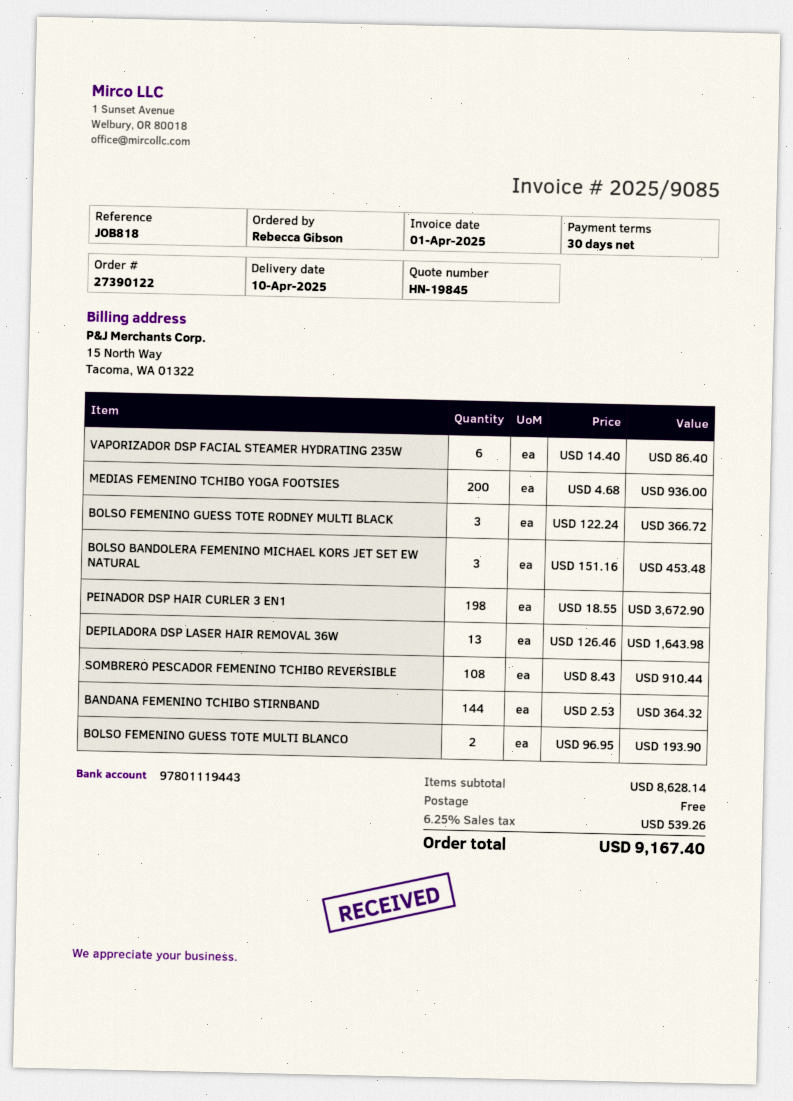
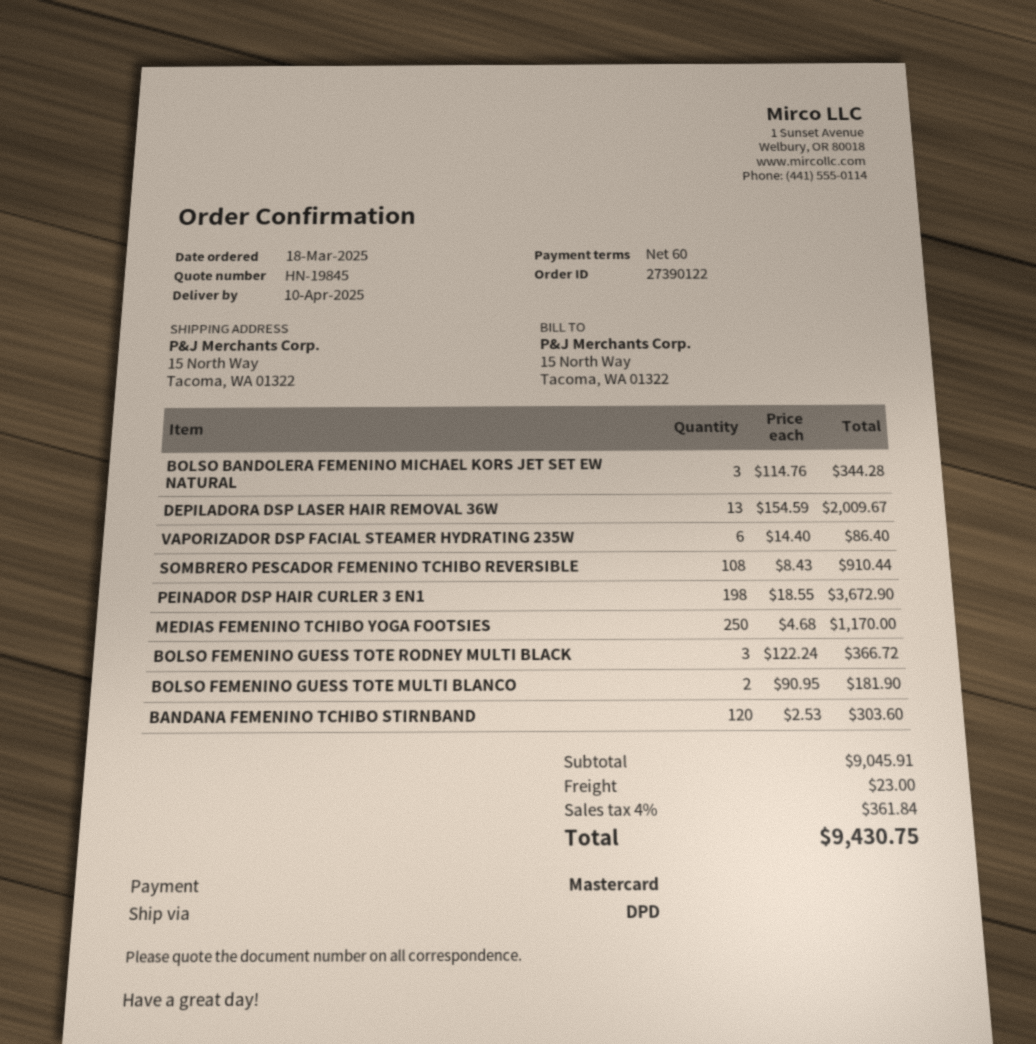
payment terms: 30 days -> 60 days
MEDIAS FEMENINO TCHIBO YOGA FOOTSIES: 200 x 4.68 = 936.00 -> 250 x 4.68 = 1170.00
BOLSO BANDOLERA FEMENINO MICHAEL KORS JET SET EW NATURAL: 3 x 151.16 = 453.48 -> 3 x 114.76 = 344.28
DEPILADORA DSP LASER HAIR REMOVAL 36W: 13 x 126.46 = 1643.98 -> 13 x 154.59 = 2009.67
BANDANA FEMENINO TCHIBO STIRNBAND: 144 x 2.53 = 364.32 -> 120 x 2.53 = 303.60
BOLSO FEMENINO GUESS TOTE MULTI BLANCO: 2 x 96.95 = 193.90 -> 2 x 90.95 = 181.90
subtotal: 8628.14 -> 9045.91
shipping: 0.00 -> 23.00
tax: 6.25% = 539.26 -> 4% = 361.84
total: 9167.40 -> 9430.75

